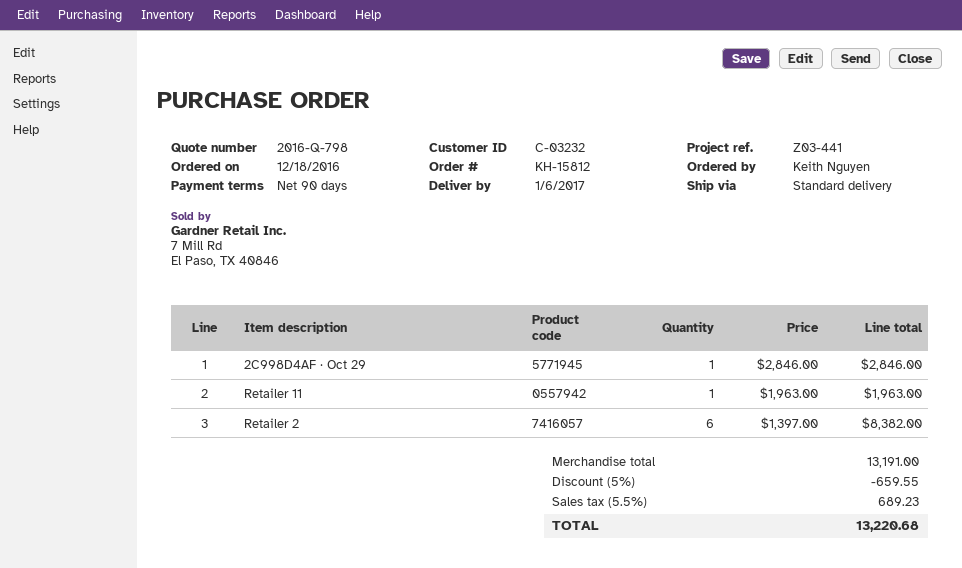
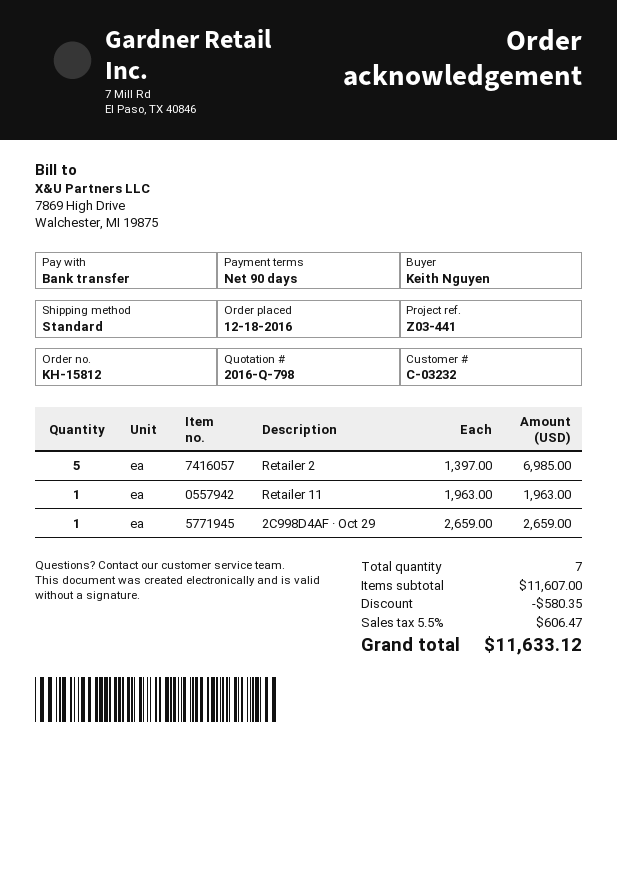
2C998D4AF · Oct 29: 1 x 2846.00 = 2846.00 -> 1 x 2659.00 = 2659.00
Retailer 2: 6 x 1397.00 = 8382.00 -> 5 x 1397.00 = 6985.00
subtotal: 13191.00 -> 11607.00
discount: 659.55 -> 580.35
tax: 5.5% = 689.23 -> 5.5% = 606.47
total: 13220.68 -> 11633.12

